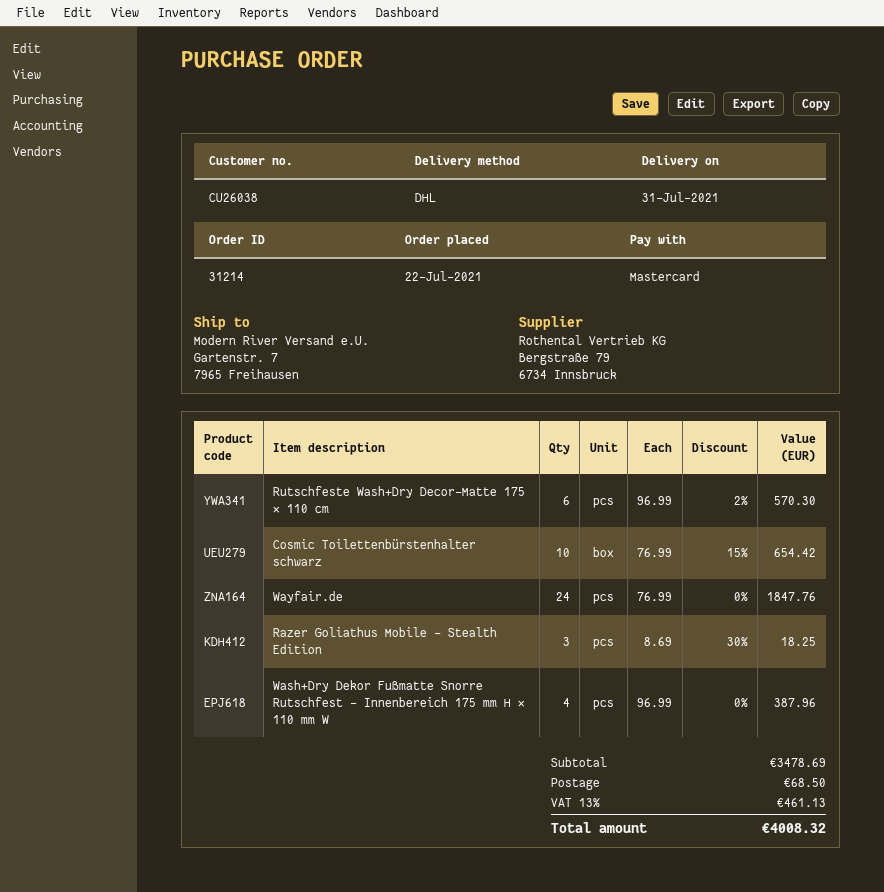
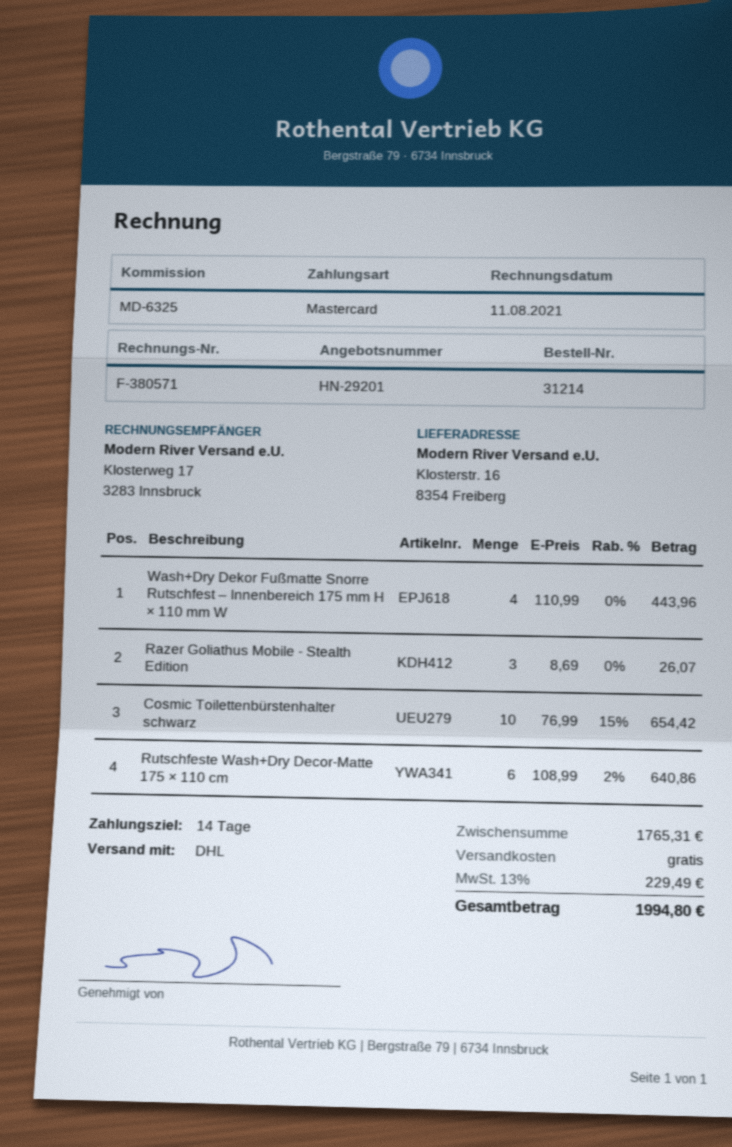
ship to: Gartenstr. 7, 7965 Freihausen -> Klosterstr. 16, 8354 Freiberg
Rutschfeste Wash+Dry Decor‑Matte 175 × 110 cm: 6 x 96.99 - 2% = 570.30 -> 6 x 108.99 - 2% = 640.86
Wayfair.de: 24 x 76.99 = 1847.76 -> none
Razer Goliathus Mobile - Stealth Edition: 3 x 8.69 - 30% = 18.25 -> 3 x 8.69 = 26.07
Wash+Dry Dekor Fußmatte Snorre Rutschfest – Innenbereich 175 mm H × 110 mm W: 4 x 96.99 = 387.96 -> 4 x 110.99 = 443.96
subtotal: 3478.69 -> 1765.31
shipping: 68.50 -> 0.00
tax: 13% = 461.13 -> 13% = 229.49
total: 4008.32 -> 1994.80

